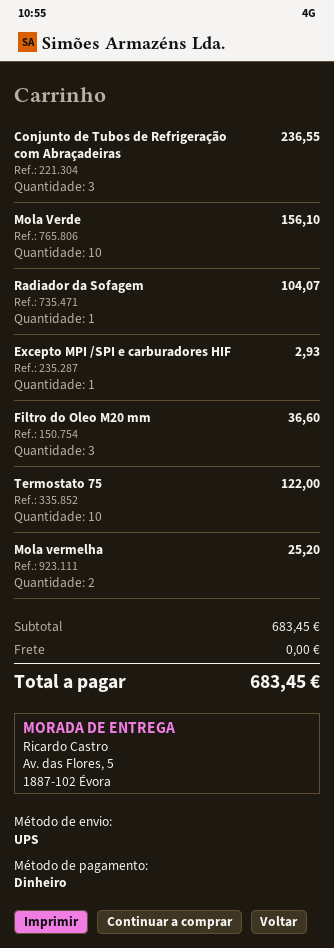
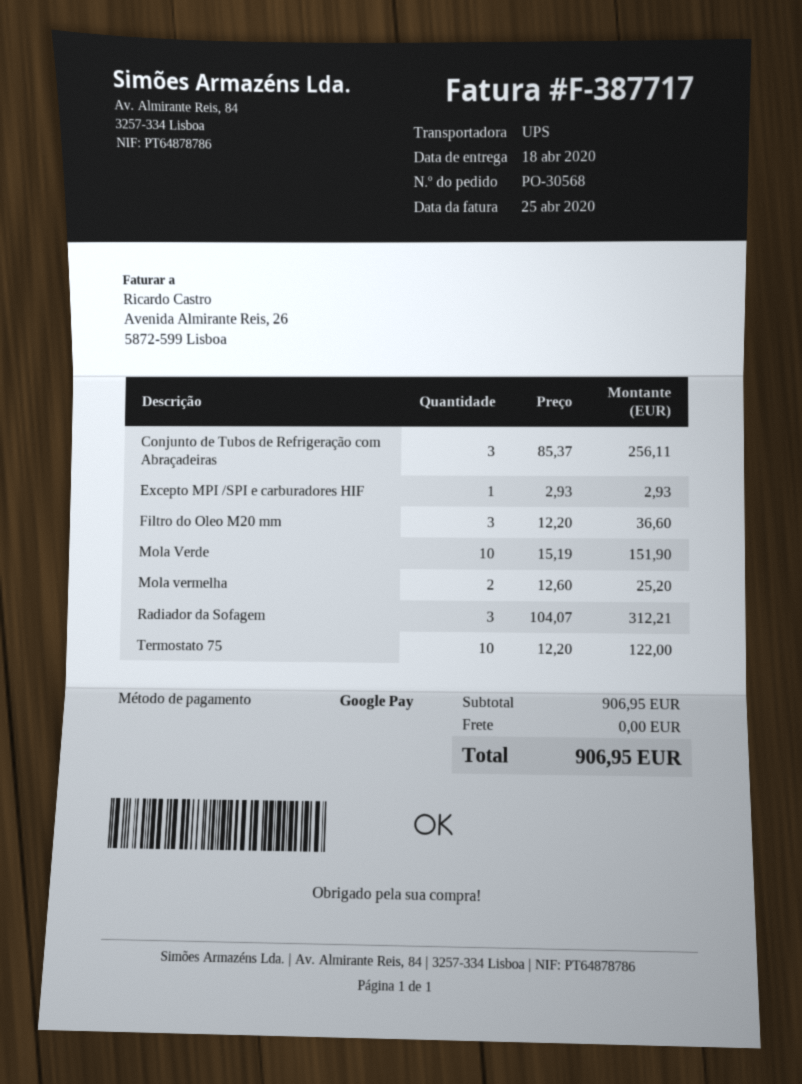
payment method: cash -> Google Pay
Conjunto de Tubos de Refrigeração com Abraçadeiras: 3 for 236.55 -> 3 for 256.11
Mola Verde: 10 for 156.10 -> 10 for 151.90
Radiador da Sofagem: 1 for 104.07 -> 3 for 312.21
subtotal: 683.45 -> 906.95
total: 683.45 -> 906.95

